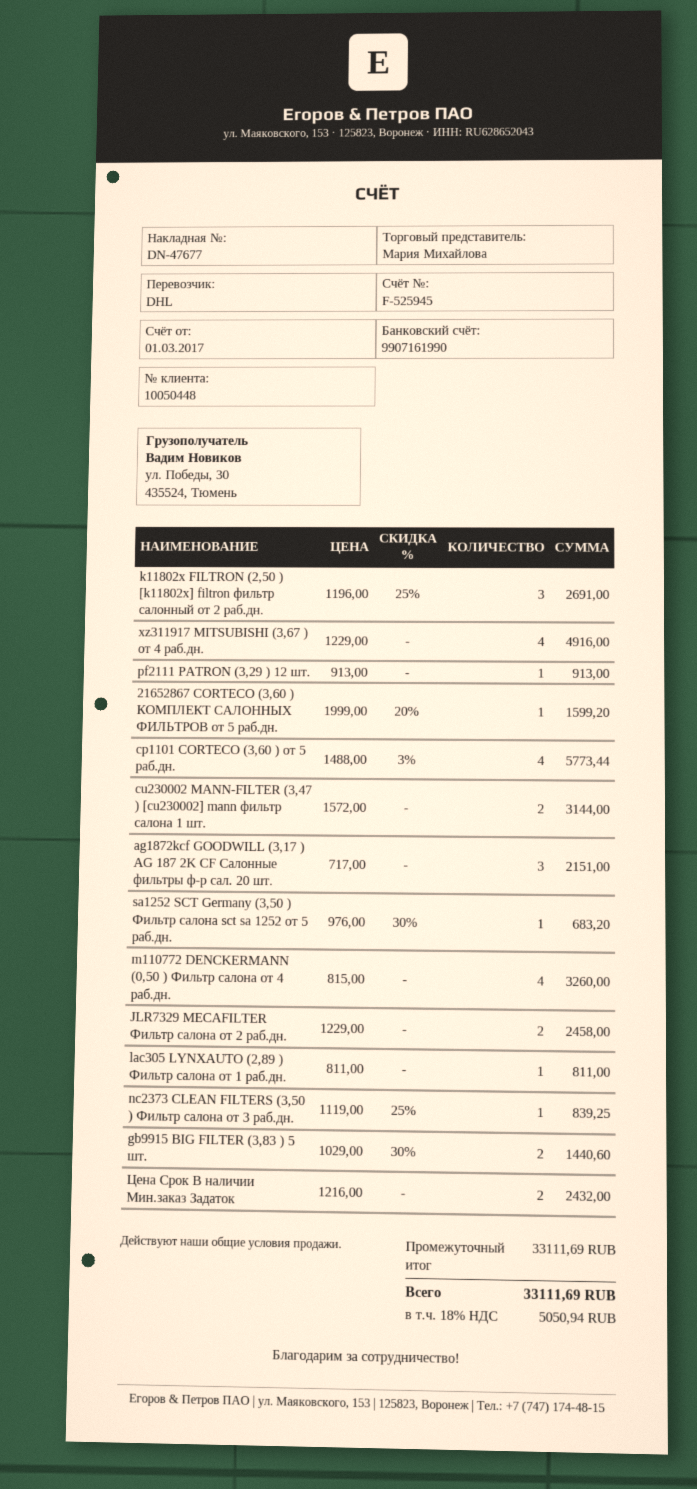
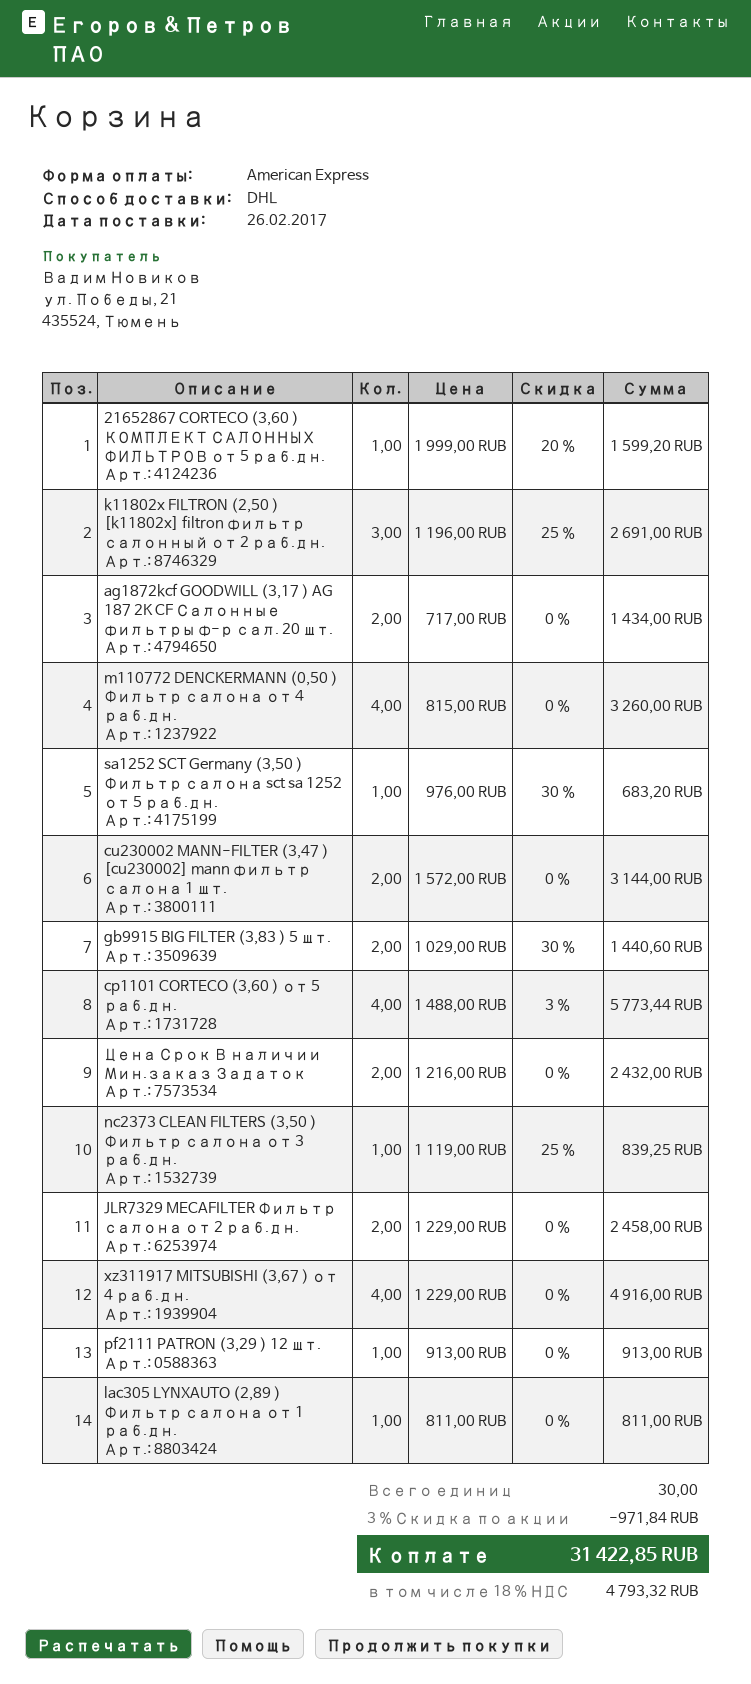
ag1872kcf GOODWILL (3,17 ) AG 187 2K CF Салонные фильтры ф-р сал. 20 шт.: 3 x 717.00 = 2151.00 -> 2 x 717.00 = 1434.00
discount: none -> 3% = 971.84
tax: 18% = 5050.94 -> 18% = 4793.32
total: 33111.69 -> 31422.85

